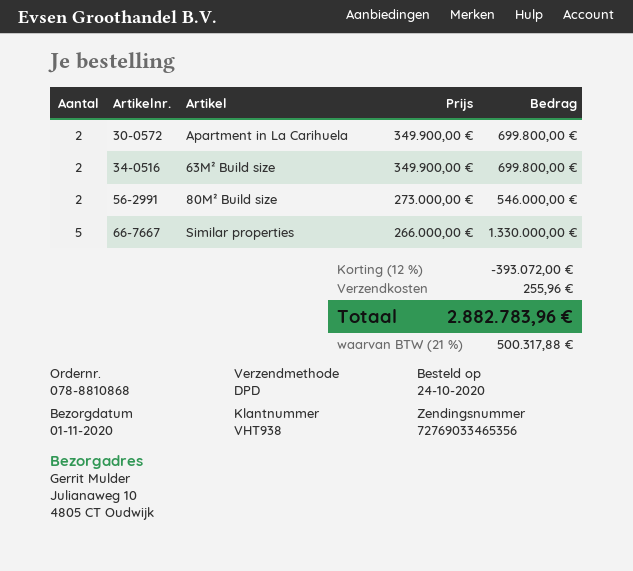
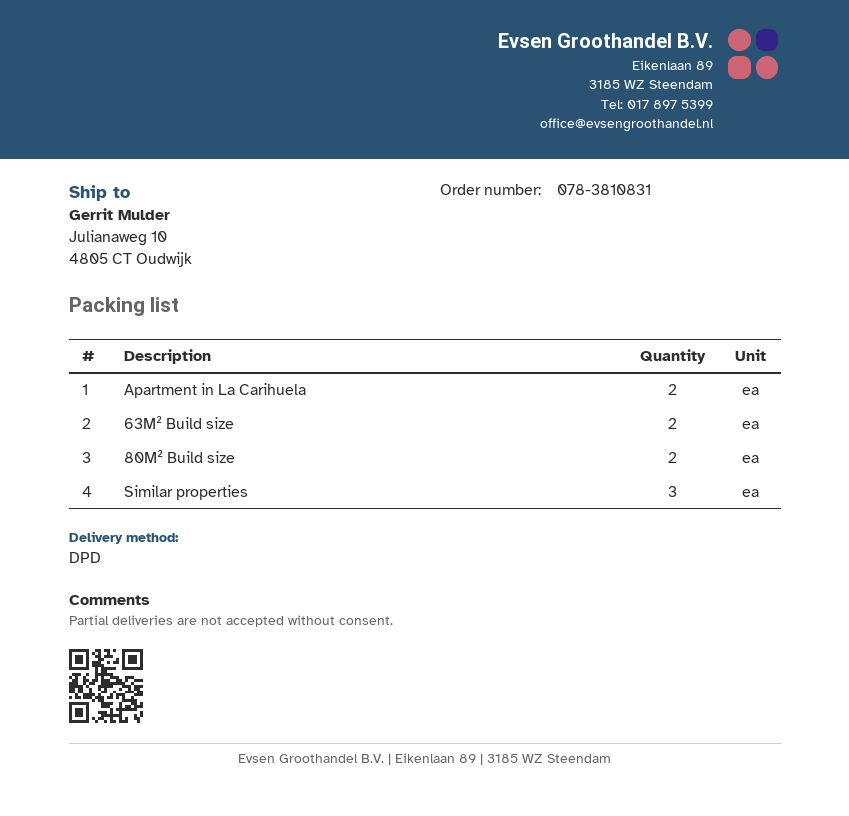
order number: 078-8810868 -> 078-3810831
Similar properties: 5 -> 3

